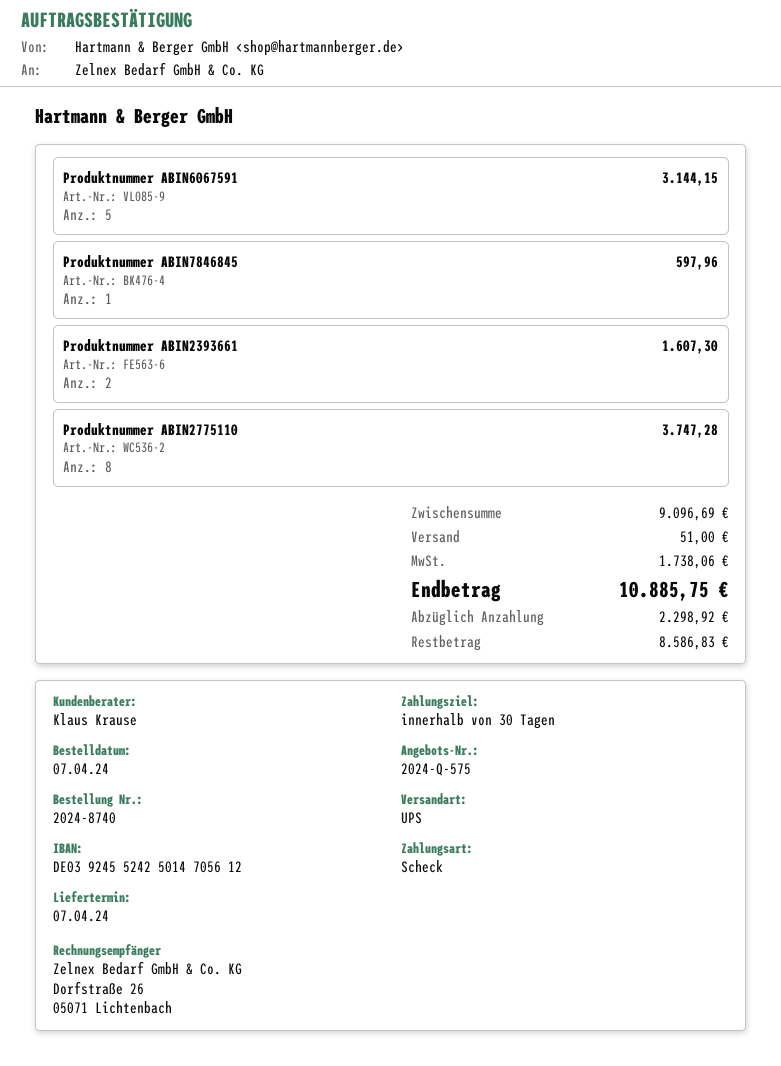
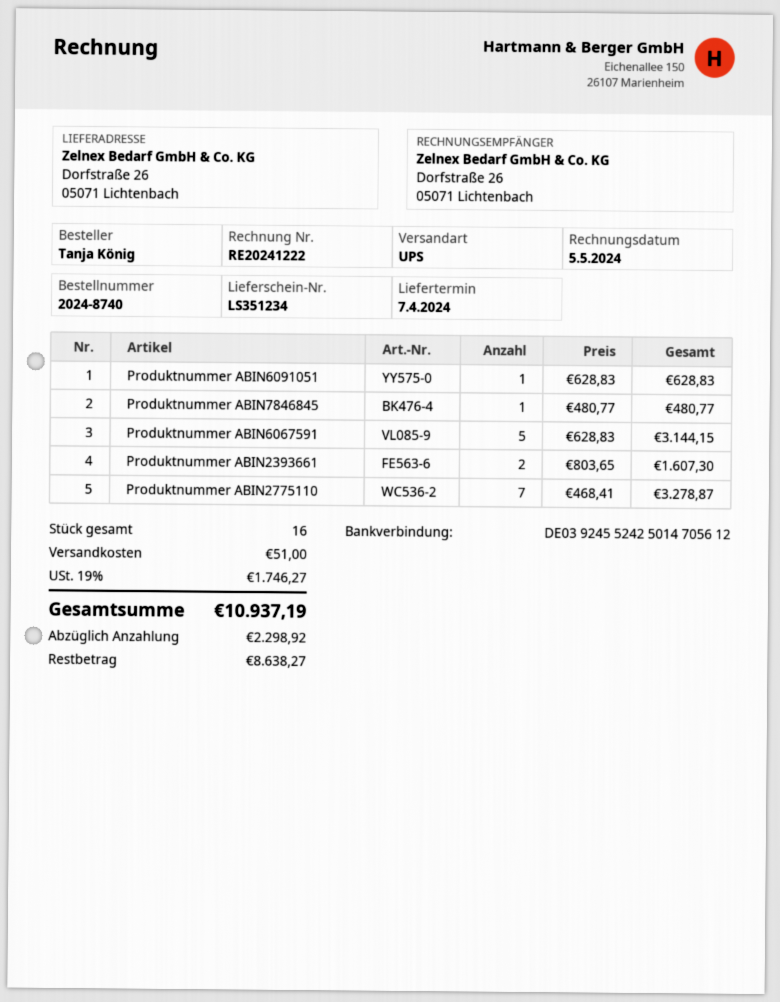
Produktnummer ABIN7846845: 1 for 597.96 -> 1 for 480.77
Produktnummer ABIN2775110: 8 for 3747.28 -> 7 for 3278.87
Produktnummer ABIN6091051: none -> 1 for 628.83
tax: 1738.06 -> 1746.27
total: 10885.75 -> 10937.19
balance: 8586.83 -> 8638.27

